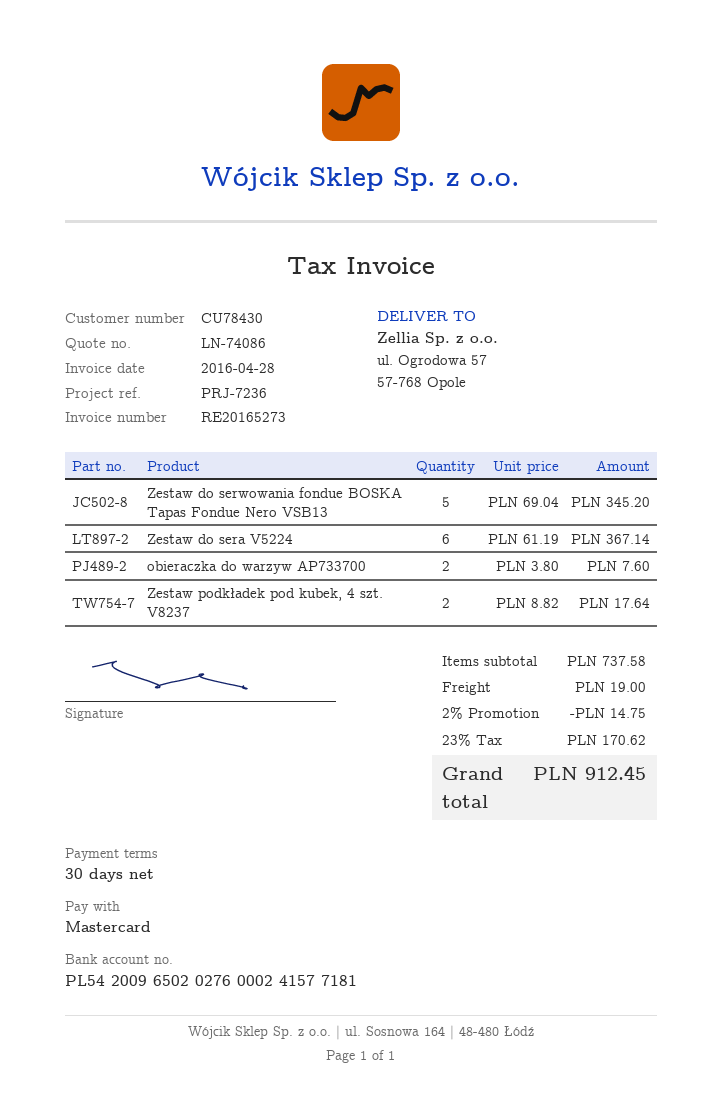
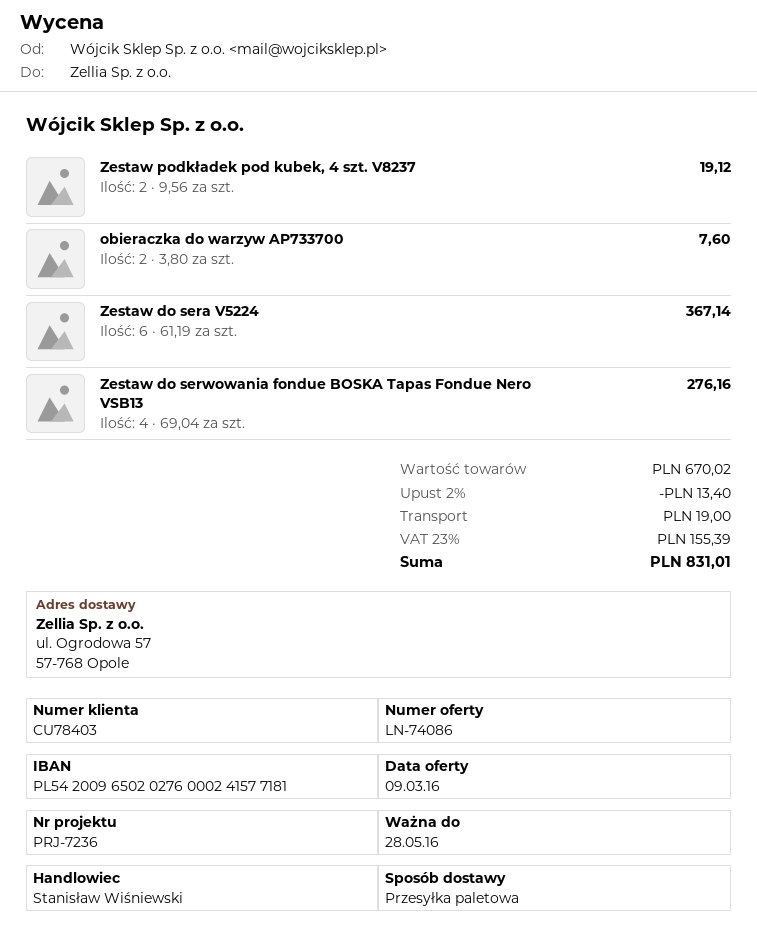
customer number: CU78430 -> CU78403
Zestaw do serwowania fondue BOSKA Tapas Fondue Nero VSB13: 5 x 69.04 = 345.20 -> 4 x 69.04 = 276.16
Zestaw podkładek pod kubek, 4 szt. V8237: 2 x 8.82 = 17.64 -> 2 x 9.56 = 19.12
subtotal: 737.58 -> 670.02
discount: 2% = 14.75 -> 2% = 13.40
tax: 23% = 170.62 -> 23% = 155.39
total: 912.45 -> 831.01

